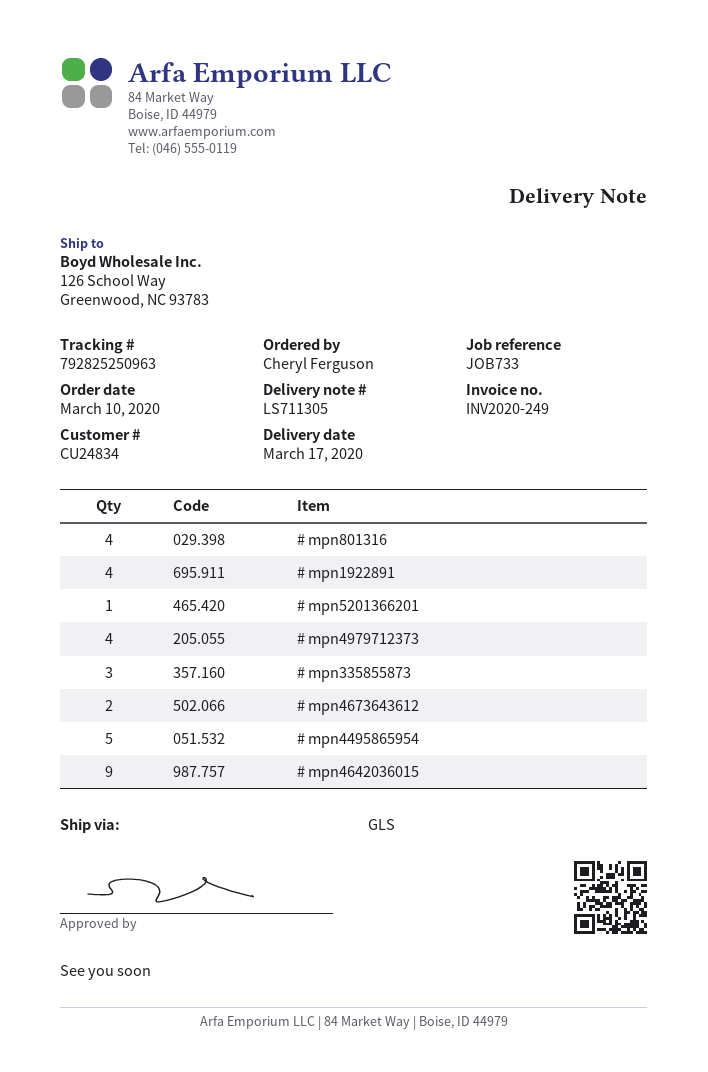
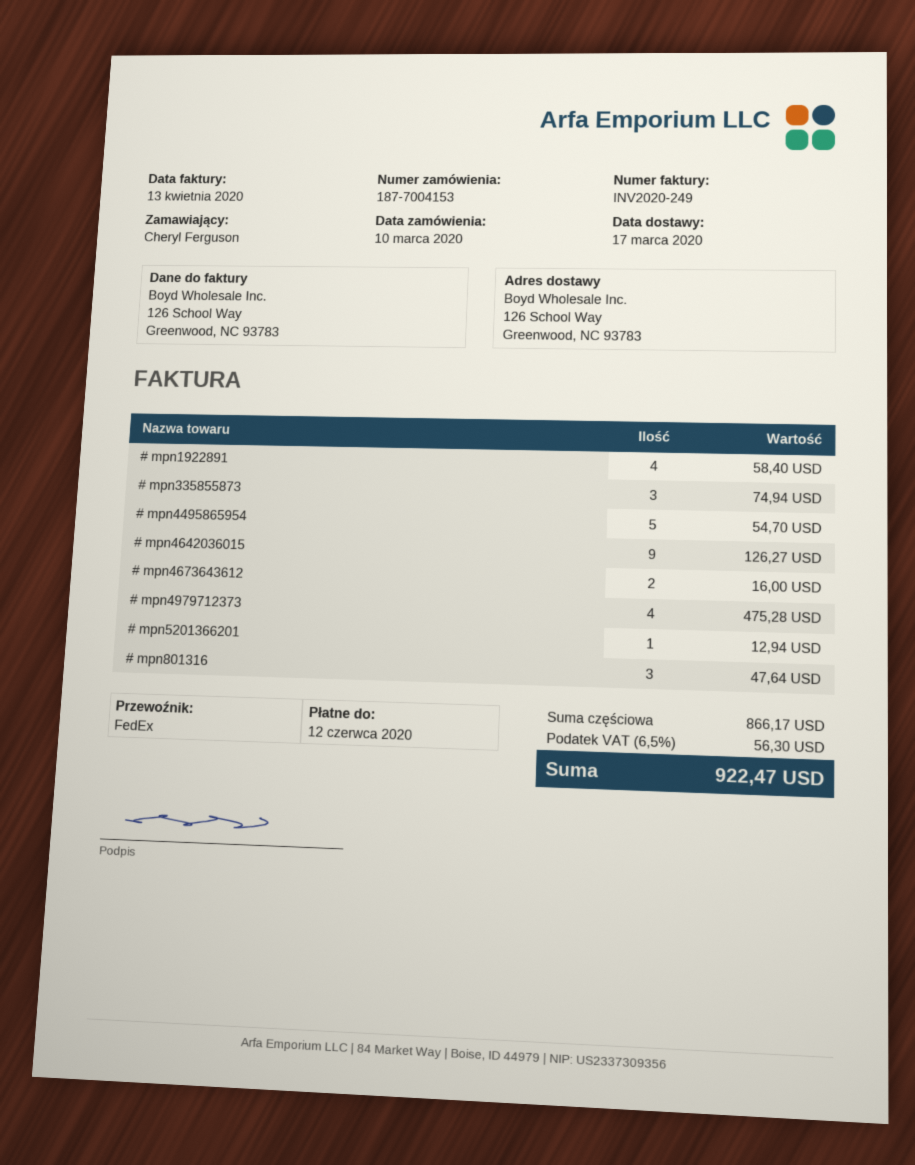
shipping method: GLS -> FedEx
# mpn801316: 4 -> 3

